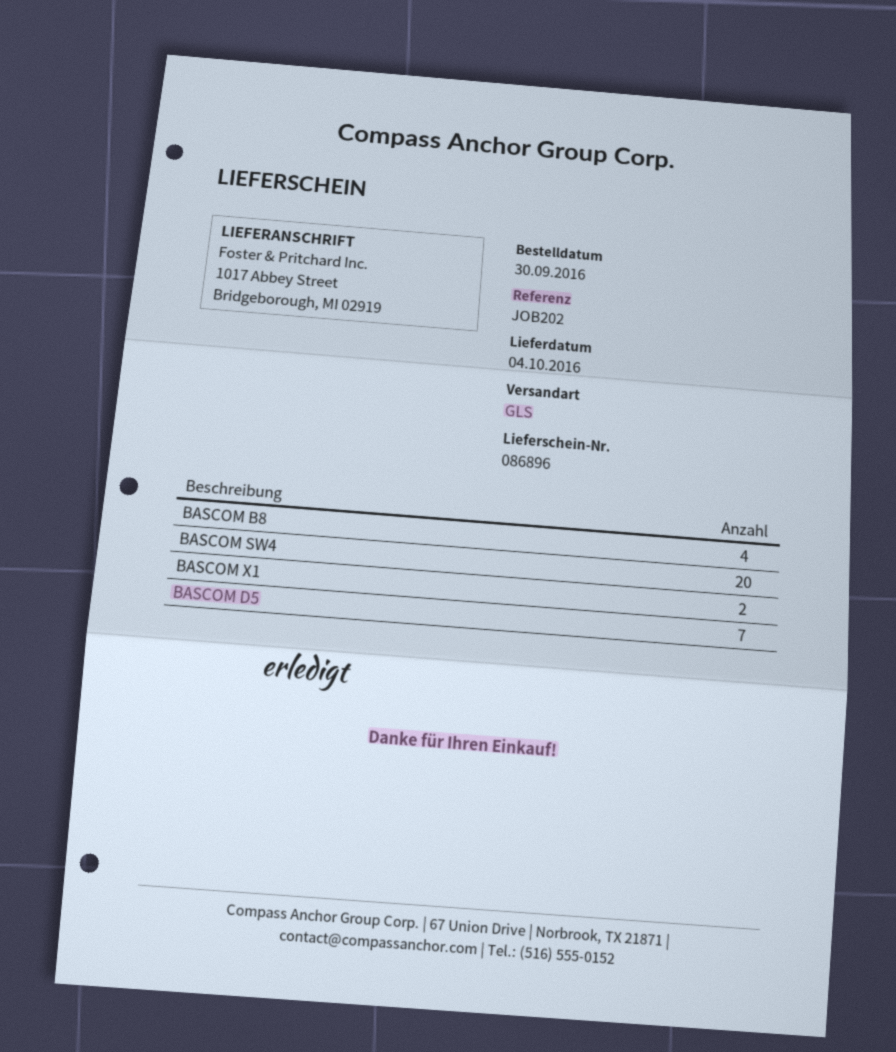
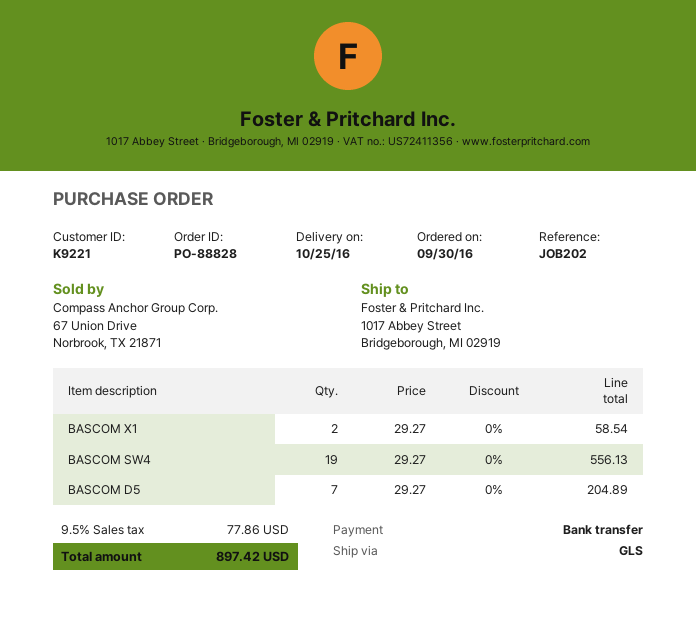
delivery date: 2016-10-04 -> 2016-10-25
BASCOM B8: 4 -> none
BASCOM SW4: 20 -> 19

